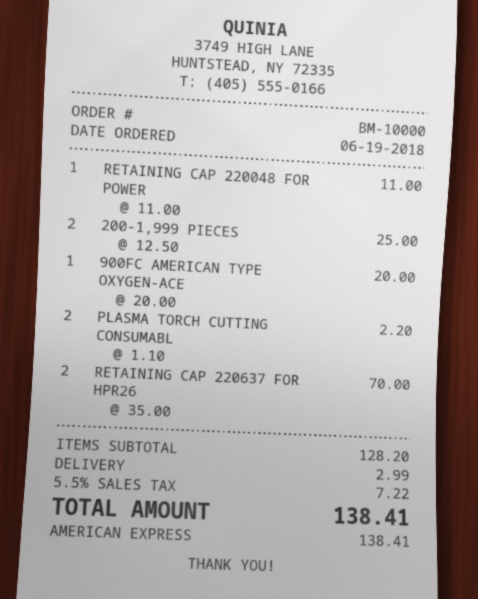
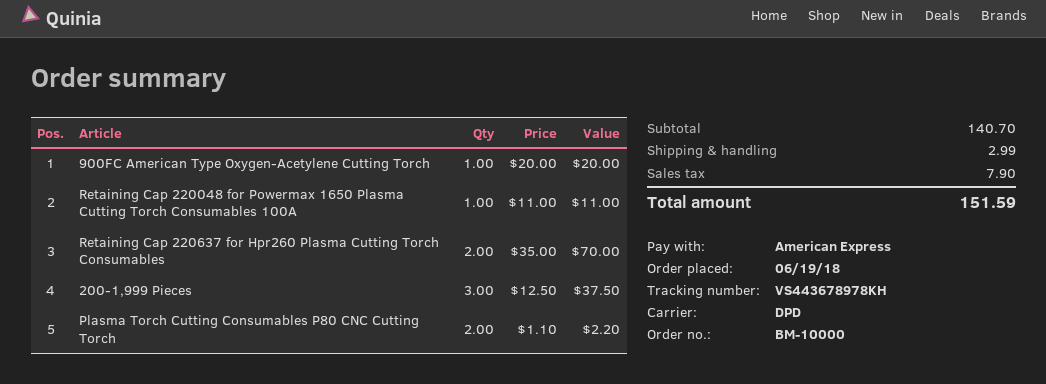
200-1,999 PIECES: 2 x 12.50 = 25.00 -> 3 x 12.50 = 37.50
subtotal: 128.20 -> 140.70
tax: 7.22 -> 7.90
total: 138.41 -> 151.59

